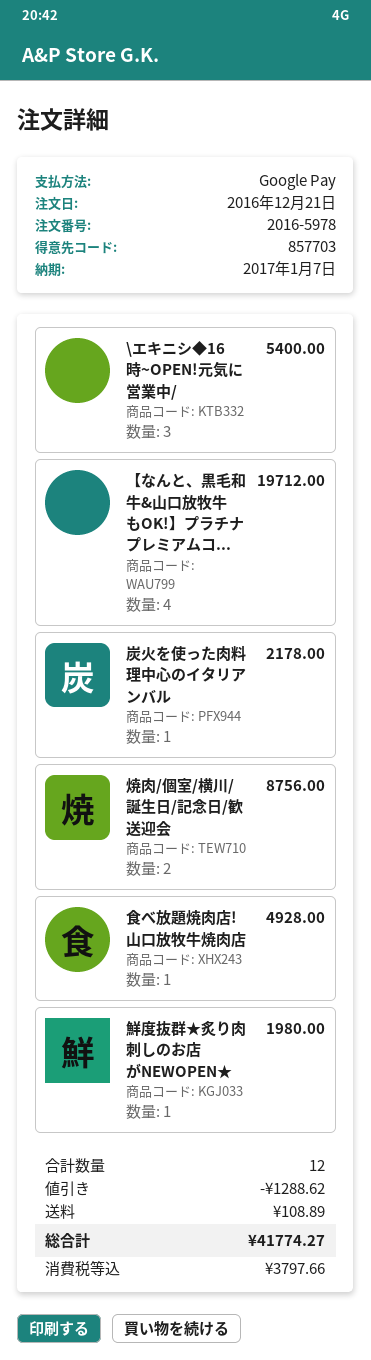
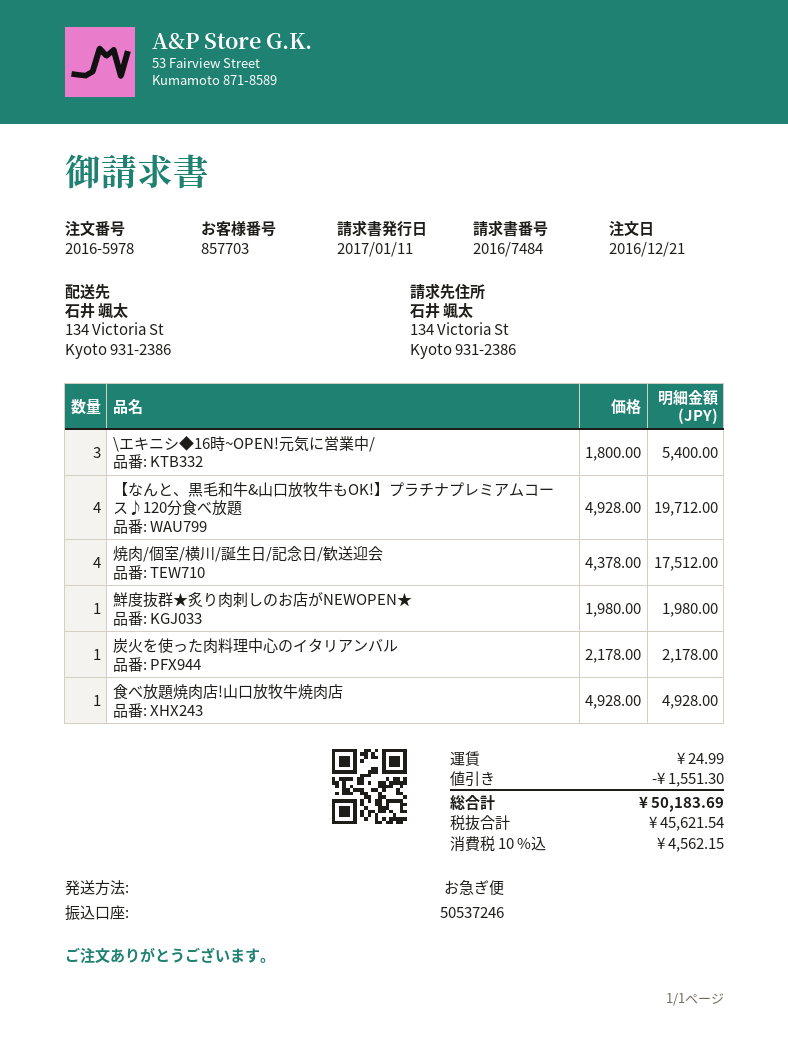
焼肉/個室/横川/誕生日/記念日/歓送迎会: 2 for 8756.00 -> 4 for 17512.00
discount: 1288.62 -> 1551.30
shipping: 108.89 -> 24.99
tax: 3797.66 -> 4562.15
total: 41774.27 -> 50183.69

